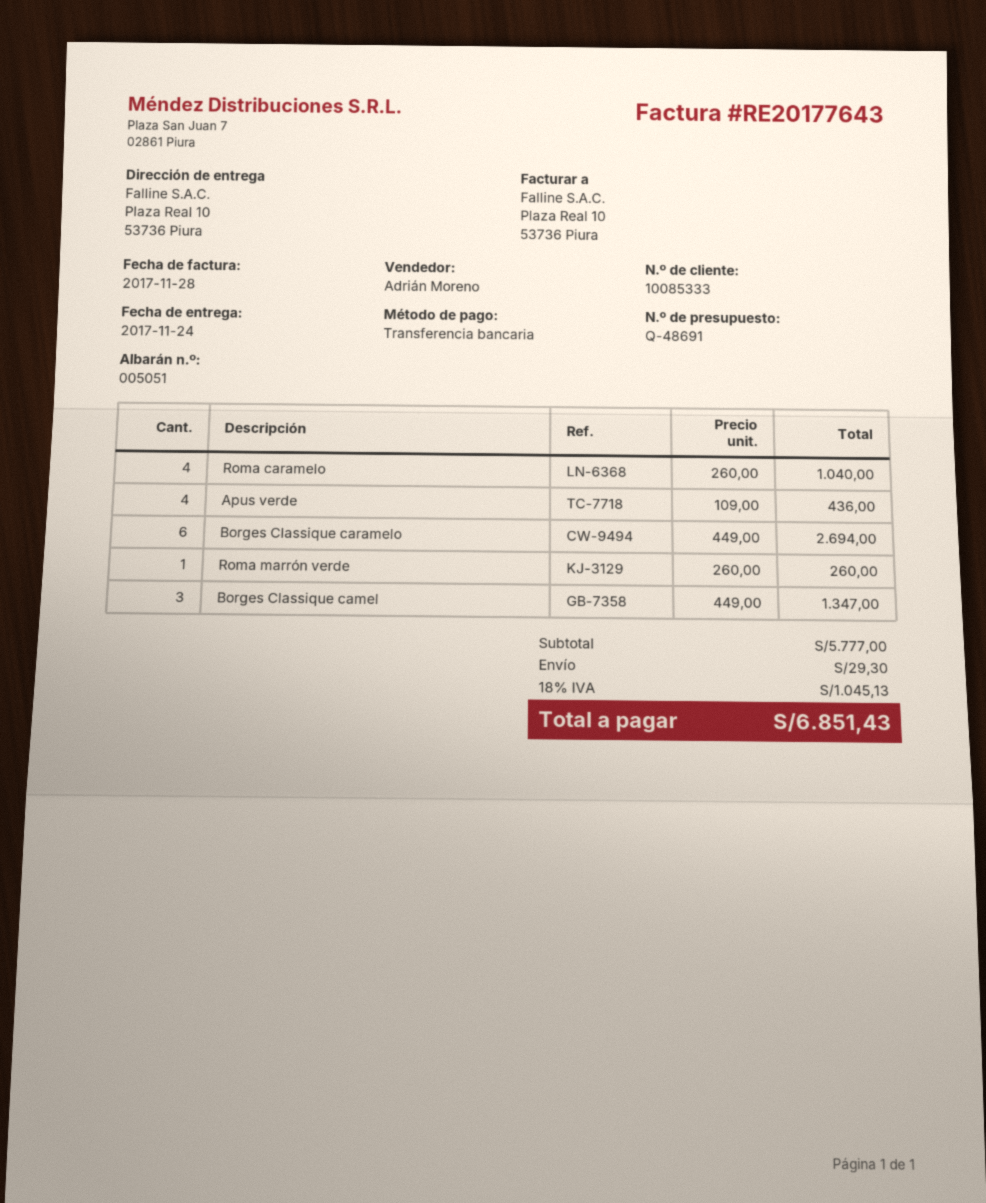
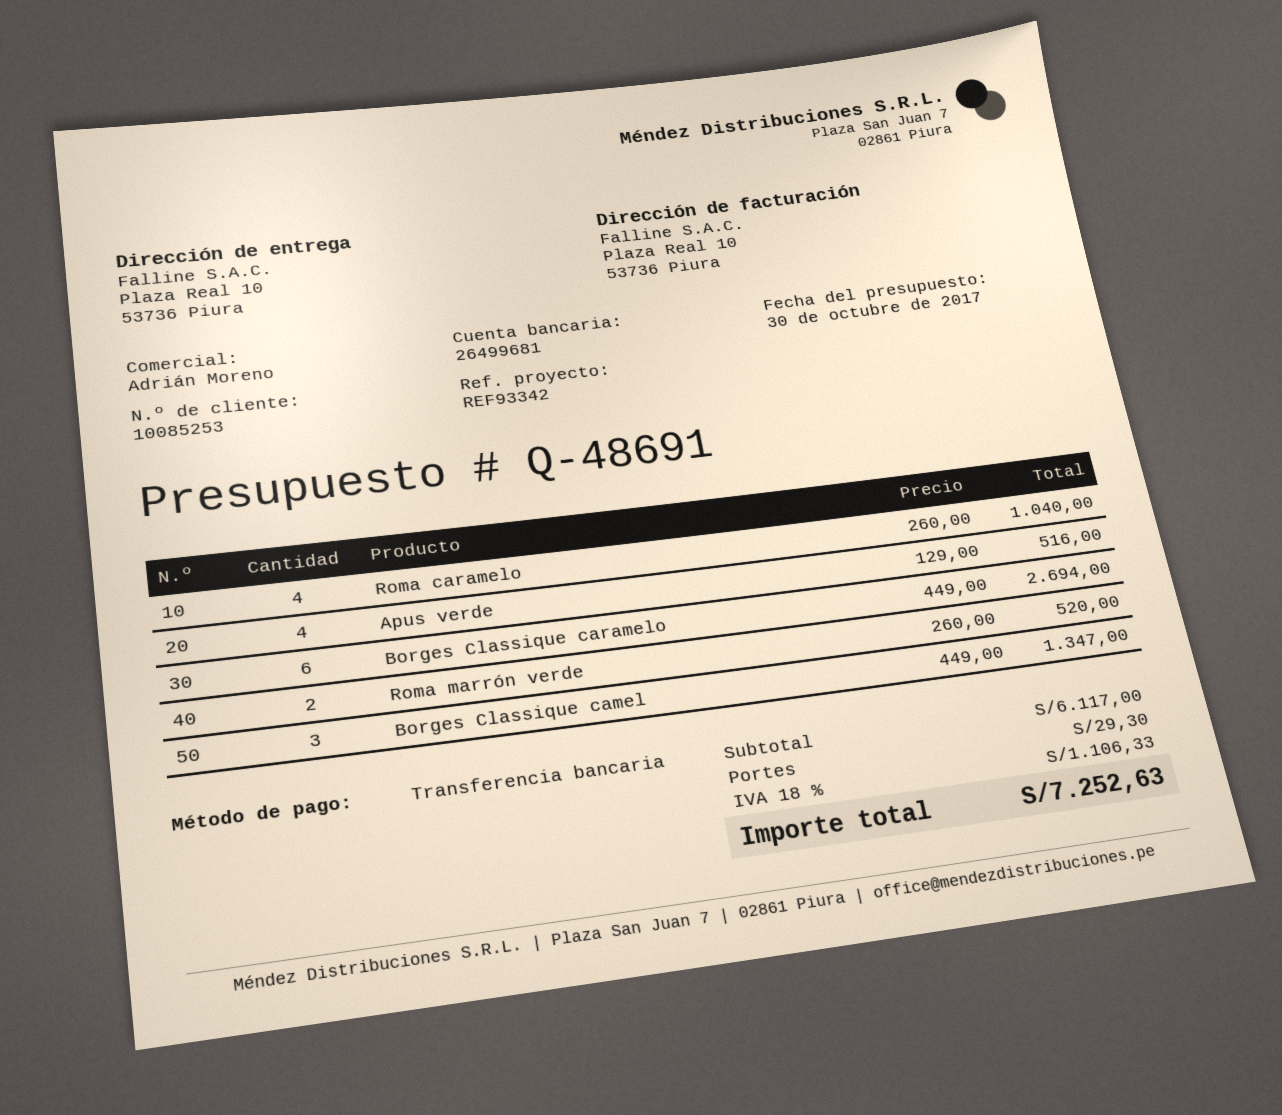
customer number: 10085333 -> 10085253
Apus verde: 4 x 109.00 = 436.00 -> 4 x 129.00 = 516.00
Roma marrón verde: 1 x 260.00 = 260.00 -> 2 x 260.00 = 520.00
subtotal: 5777.00 -> 6117.00
tax: 18% = 1045.13 -> 18% = 1106.33
total: 6851.43 -> 7252.63

